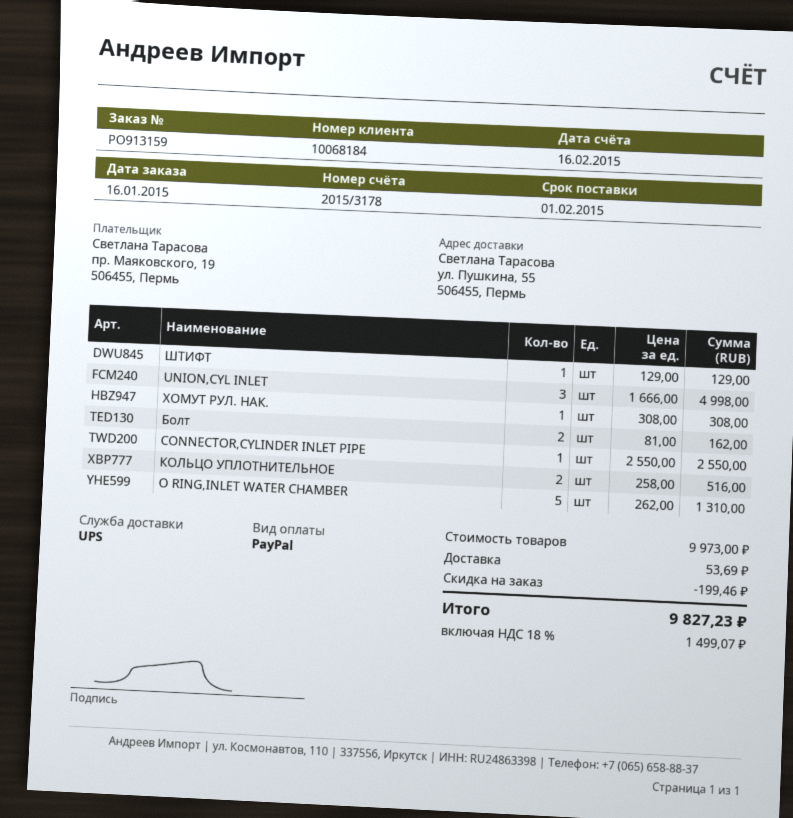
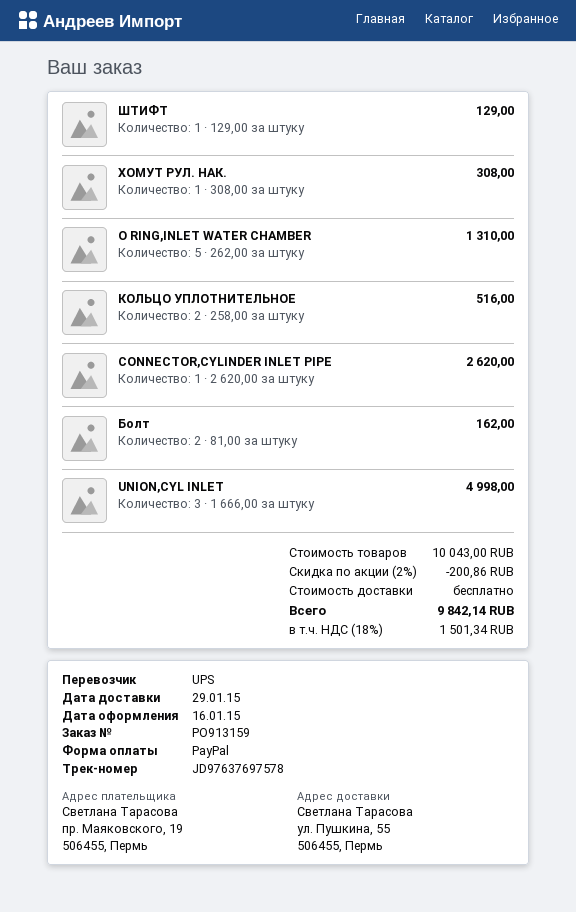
delivery date: 2015-02-01 -> 2015-01-29
CONNECTOR,CYLINDER INLET PIPE: 1 x 2550.00 = 2550.00 -> 1 x 2620.00 = 2620.00
subtotal: 9973.00 -> 10043.00
discount: 199.46 -> 200.86
shipping: 53.69 -> 0.00
tax: 18% = 1499.07 -> 18% = 1501.34
total: 9827.23 -> 9842.14

